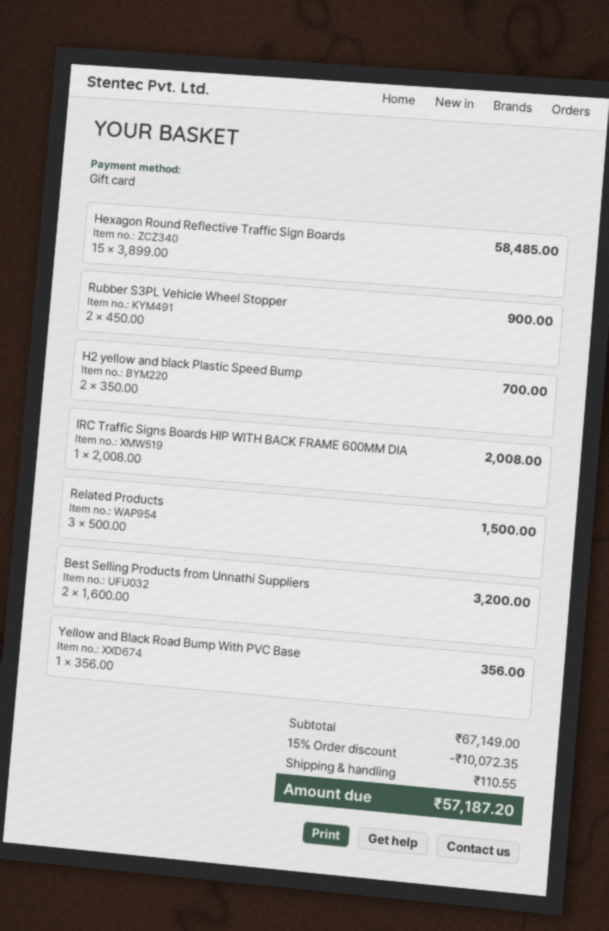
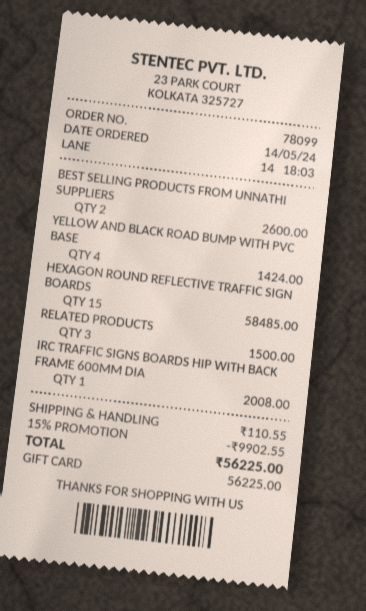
Rubber S3PL Vehicle Wheel Stopper: 2 for 900.00 -> none
H2 yellow and black Plastic Speed Bump: 2 for 700.00 -> none
Best Selling Products from Unnathi Suppliers: 2 for 3200.00 -> 2 for 2600.00
Yellow and Black Road Bump With PVC Base: 1 for 356.00 -> 4 for 1424.00
discount: 15% = 10072.35 -> 15% = 9902.55
total: 57187.20 -> 56225.00

